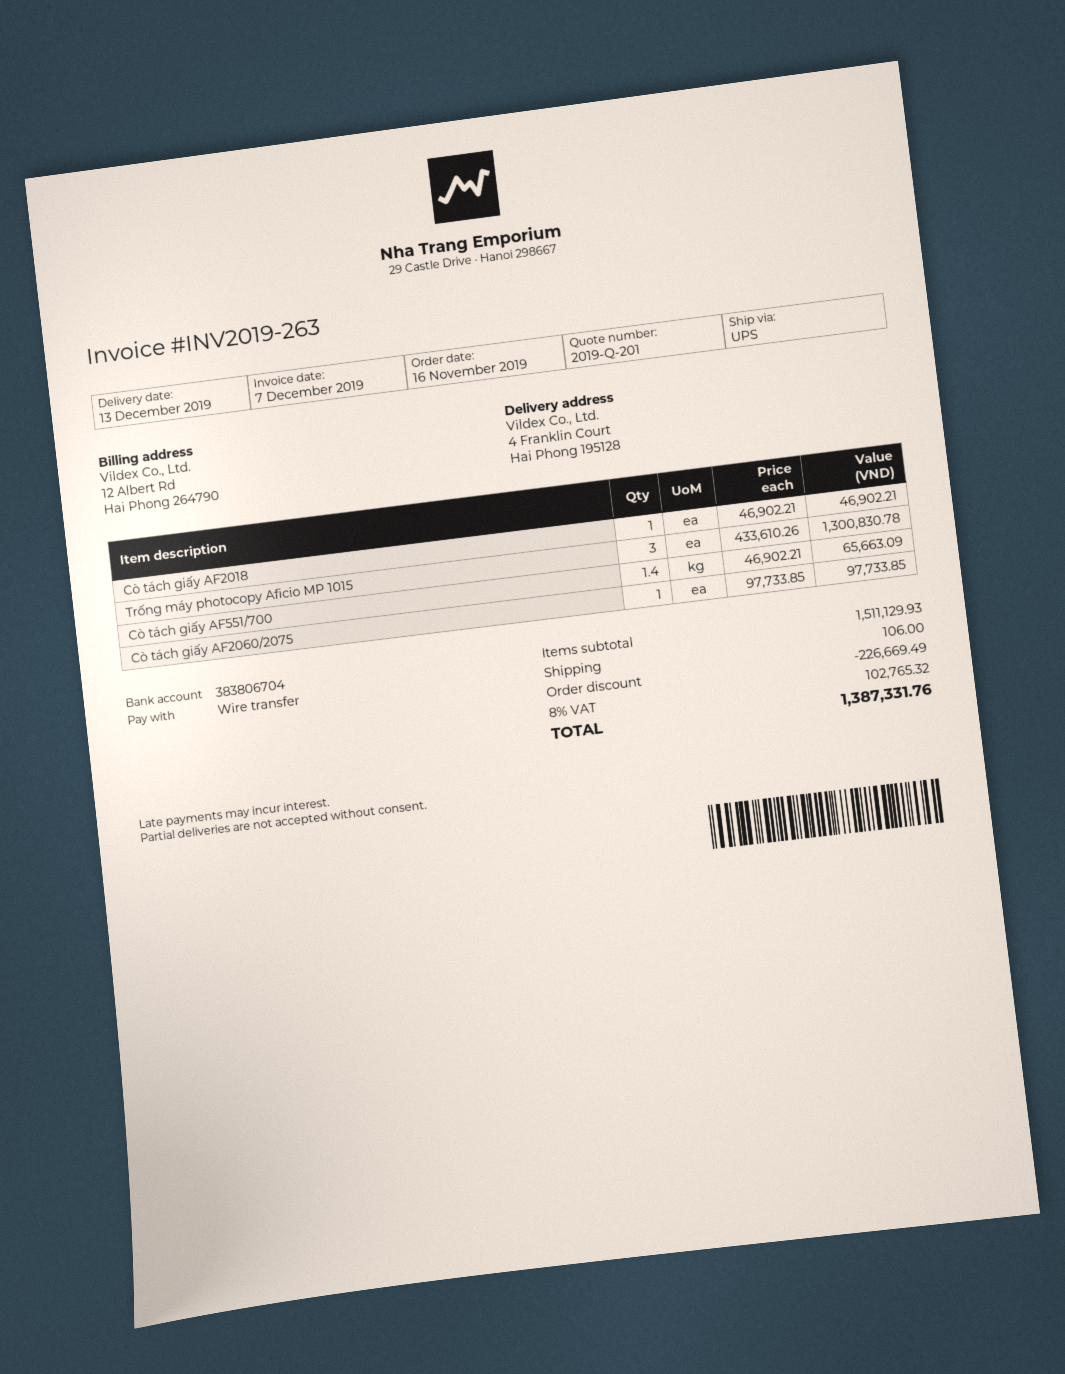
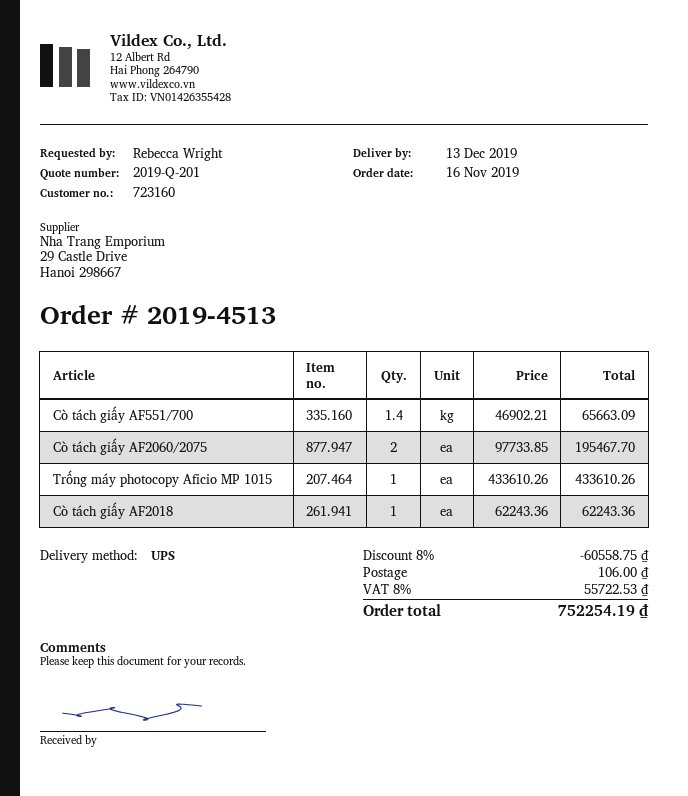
Cò tách giấy AF2018: 1 x 46902.21 = 46902.21 -> 1 x 62243.36 = 62243.36
Trống máy photocopy Aficio MP 1015: 3 x 433610.26 = 1300830.78 -> 1 x 433610.26 = 433610.26
Cò tách giấy AF2060/2075: 1 x 97733.85 = 97733.85 -> 2 x 97733.85 = 195467.70
discount: 226669.49 -> 60558.75
tax: 8% = 102765.32 -> 8% = 55722.53
total: 1387331.76 -> 752254.19

